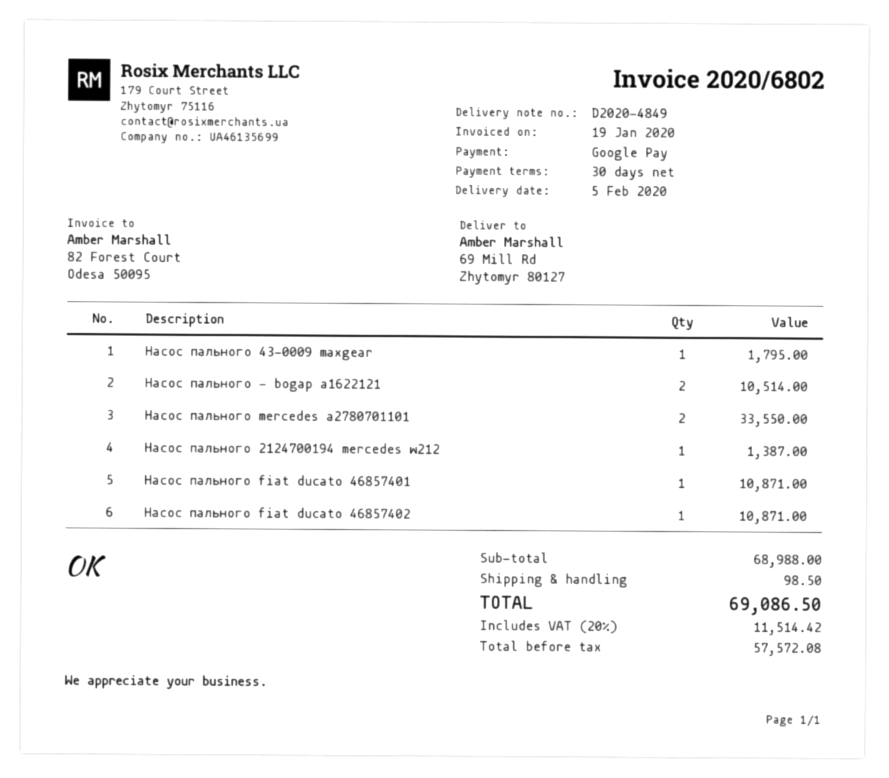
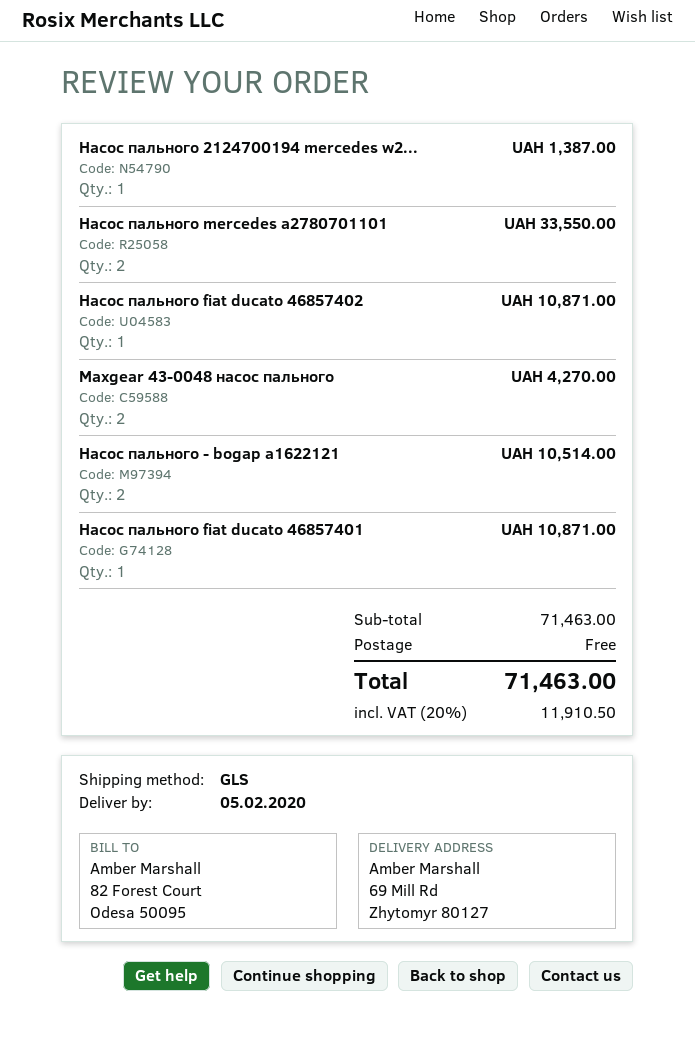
Насос пального 43-0009 maxgear: 1 for 1795.00 -> none
Maxgear 43-0048 насос пального: none -> 2 for 4270.00
subtotal: 68988.00 -> 71463.00
shipping: 98.50 -> 0.00
tax: 20% = 11514.42 -> 20% = 11910.50
total: 69086.50 -> 71463.00

